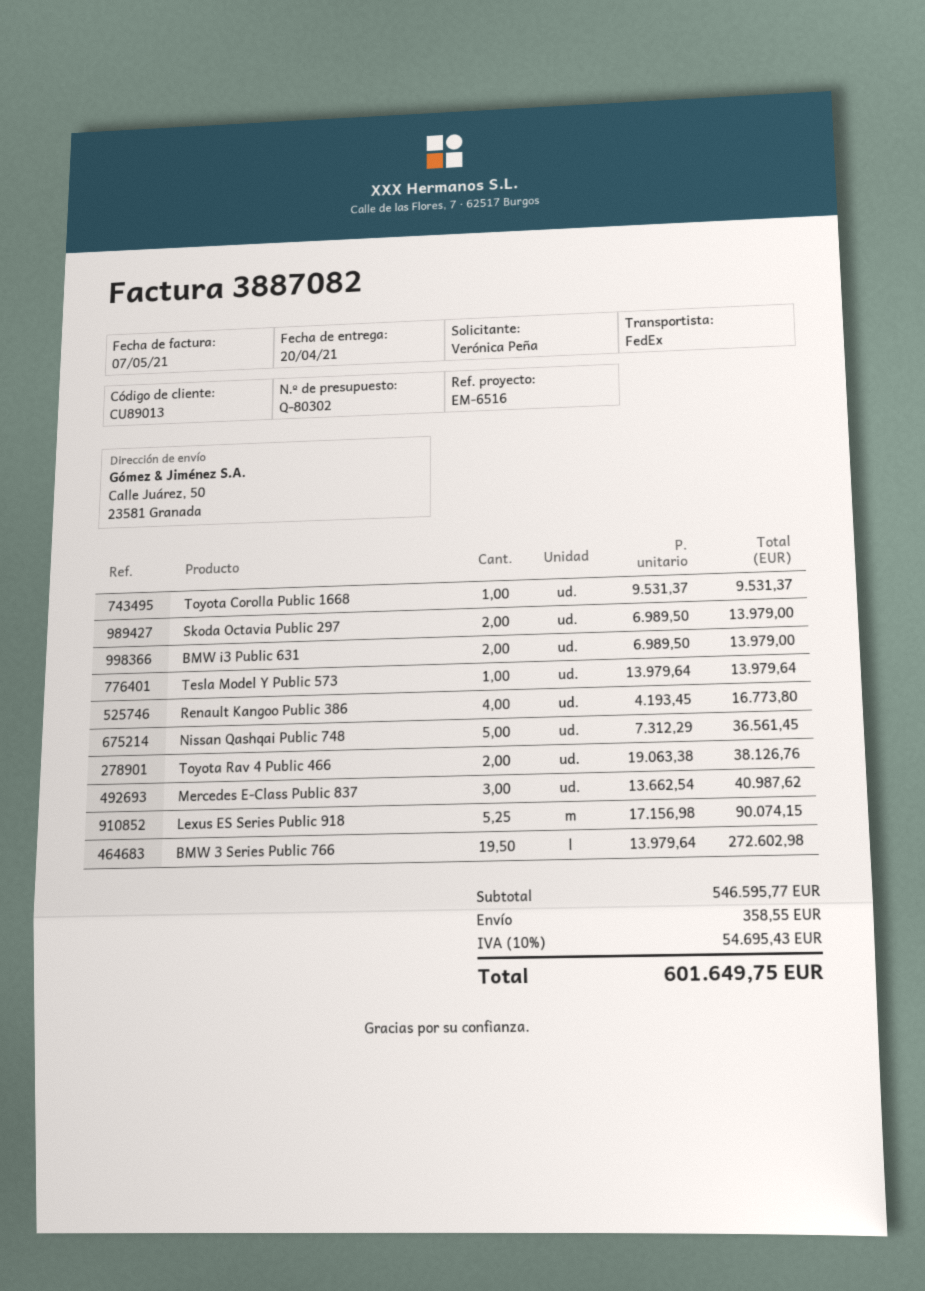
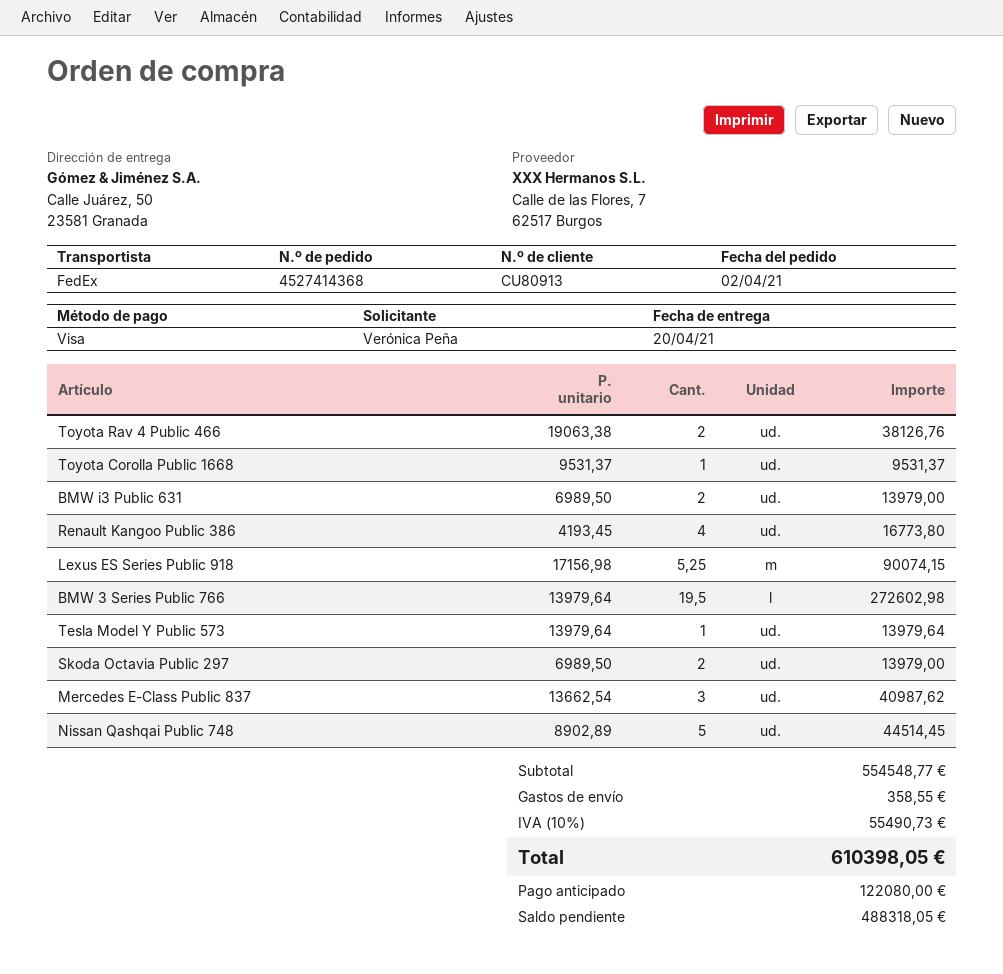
customer number: CU89013 -> CU80913
Nissan Qashqai Public 748: 5 x 7312.29 = 36561.45 -> 5 x 8902.89 = 44514.45
subtotal: 546595.77 -> 554548.77
tax: 10% = 54695.43 -> 10% = 55490.73
total: 601649.75 -> 610398.05

